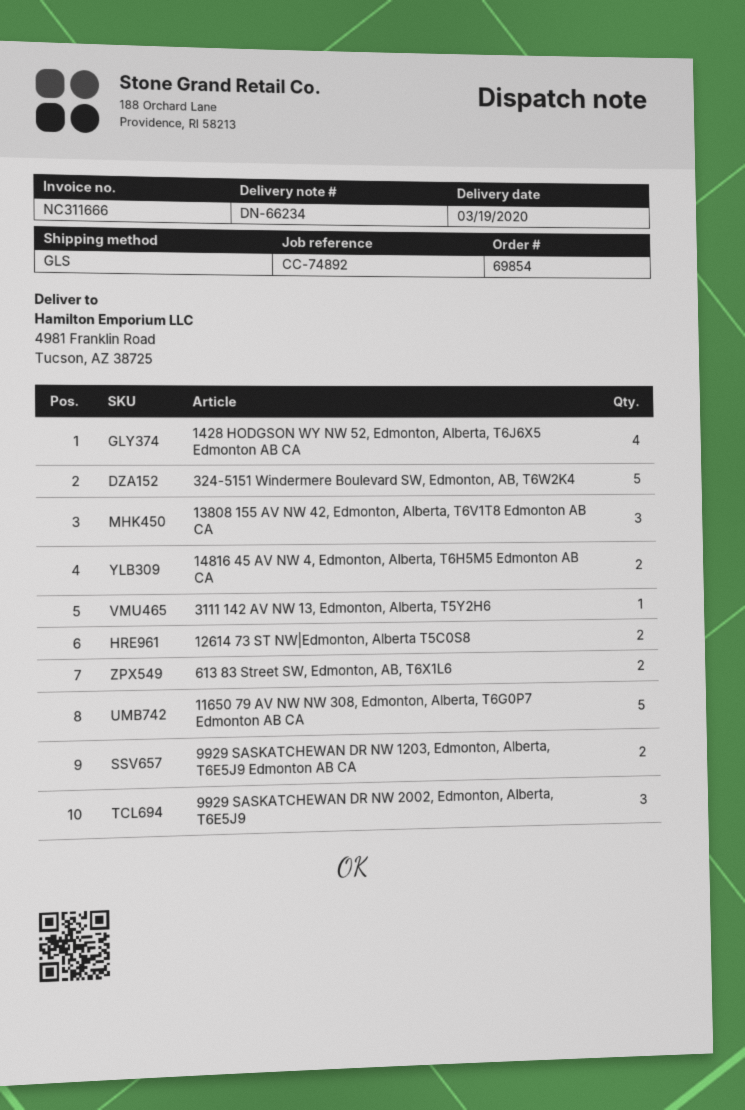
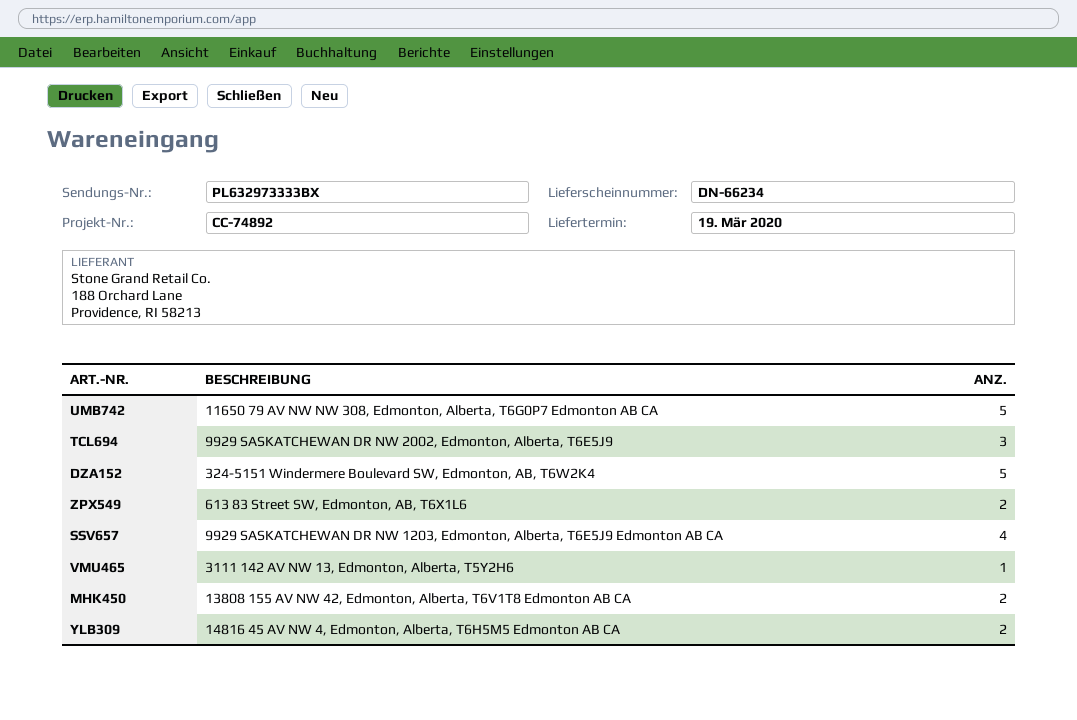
1428 HODGSON WY NW 52, Edmonton, Alberta, T6J6X5 Edmonton AB CA: 4 -> none
13808 155 AV NW 42, Edmonton, Alberta, T6V1T8 Edmonton AB CA: 3 -> 2
12614 73 ST NW|Edmonton, Alberta T5C0S8: 2 -> none
9929 SASKATCHEWAN DR NW 1203, Edmonton, Alberta, T6E5J9 Edmonton AB CA: 2 -> 4

